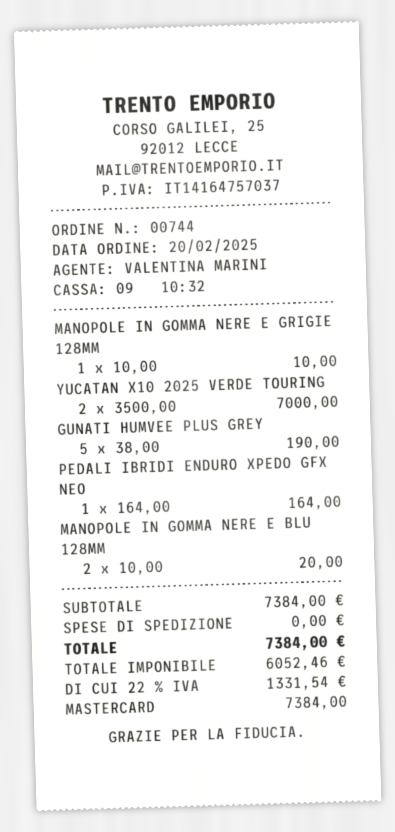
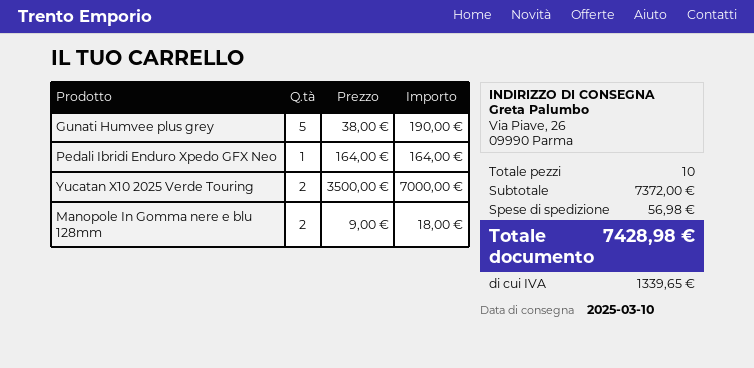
MANOPOLE IN GOMMA NERE E GRIGIE 128MM: 1 x 10.00 = 10.00 -> none
MANOPOLE IN GOMMA NERE E BLU 128MM: 2 x 10.00 = 20.00 -> 2 x 9.00 = 18.00
subtotal: 7384.00 -> 7372.00
shipping: 0.00 -> 56.98
tax: 1331.54 -> 1339.65
total: 7384.00 -> 7428.98

